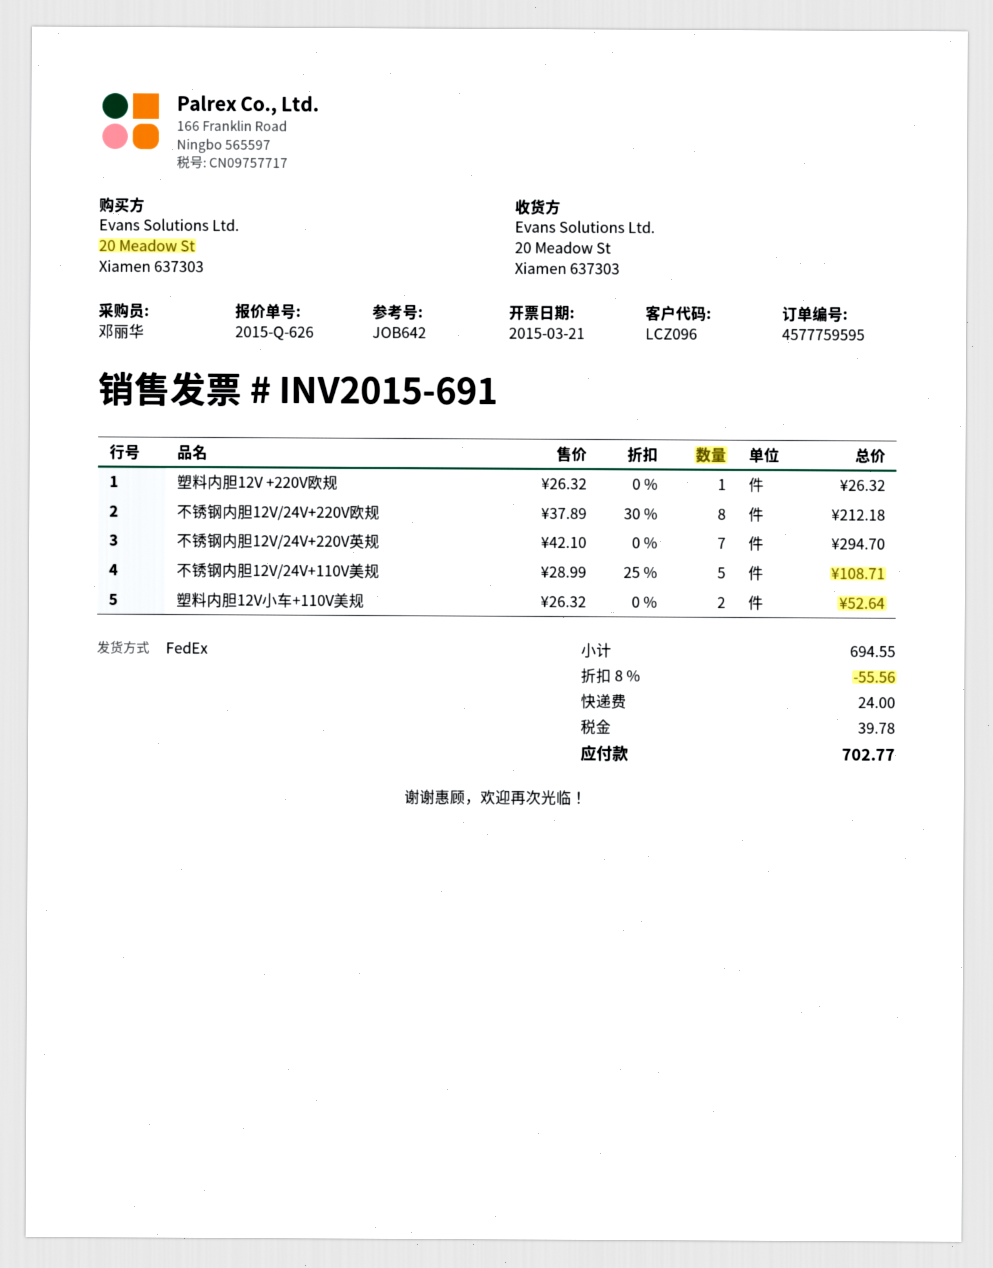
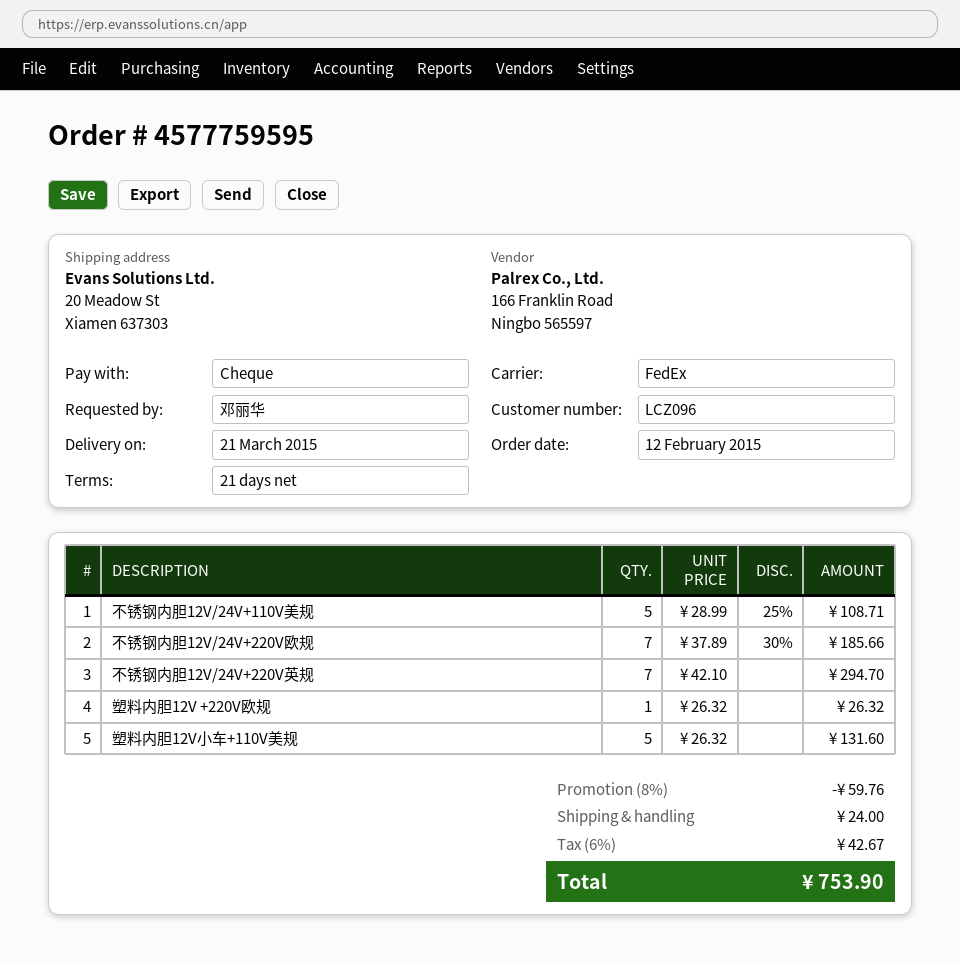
不锈钢内胆12V/24V+220V欧规: 8 x 37.89 - 30% = 212.18 -> 7 x 37.89 - 30% = 185.66
塑料内胆12V小车+110V美规: 2 x 26.32 = 52.64 -> 5 x 26.32 = 131.60
discount: 8% = 55.56 -> 8% = 59.76
tax: 39.78 -> 42.67
total: 702.77 -> 753.90

